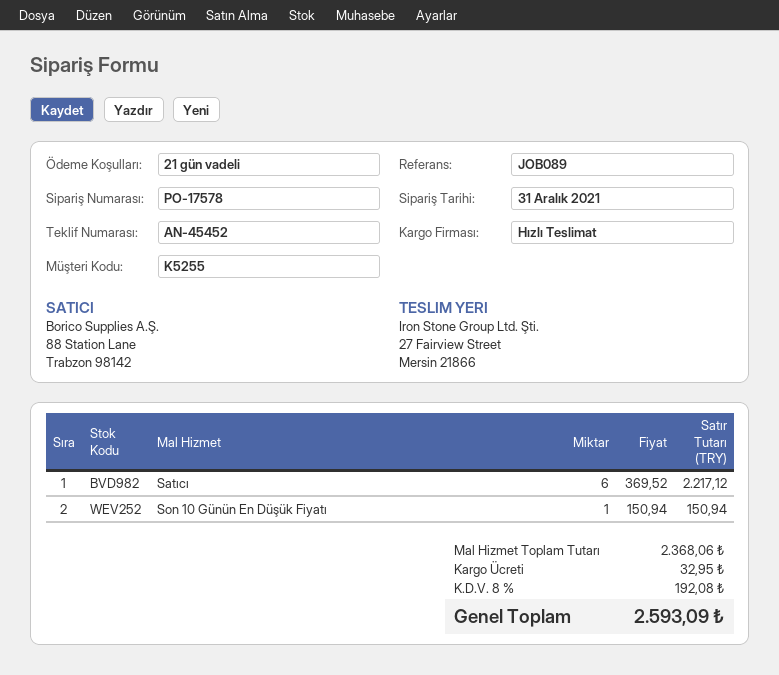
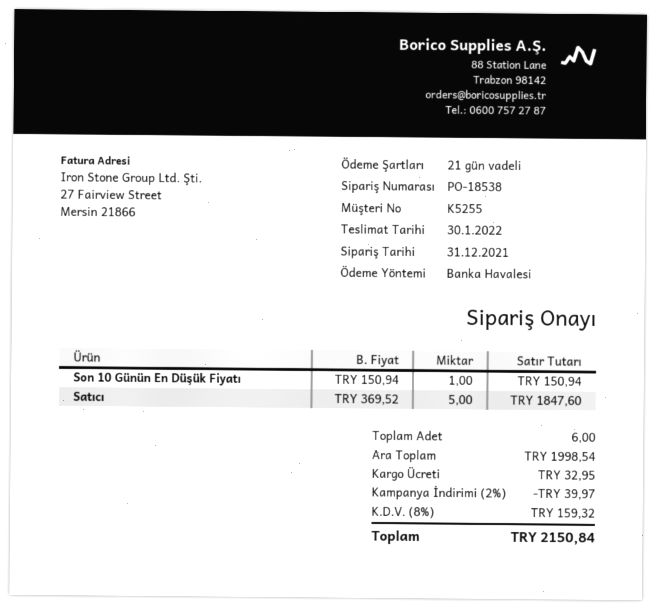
order number: PO-17578 -> PO-18538
Satıcı: 6 x 369.52 = 2217.12 -> 5 x 369.52 = 1847.60
subtotal: 2368.06 -> 1998.54
discount: none -> 2% = 39.97
tax: 8% = 192.08 -> 8% = 159.32
total: 2593.09 -> 2150.84

